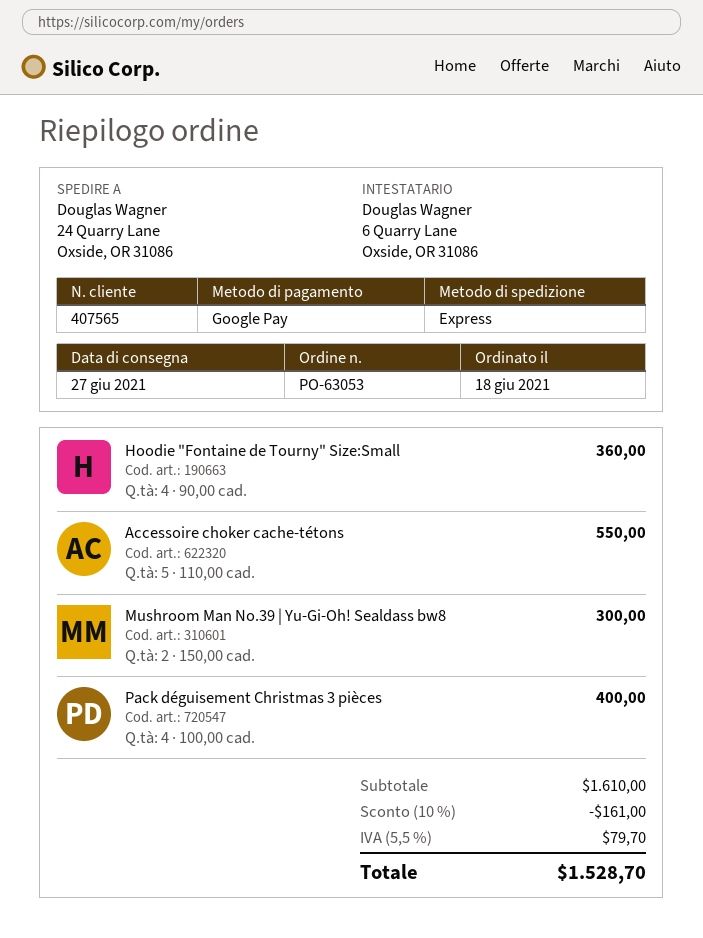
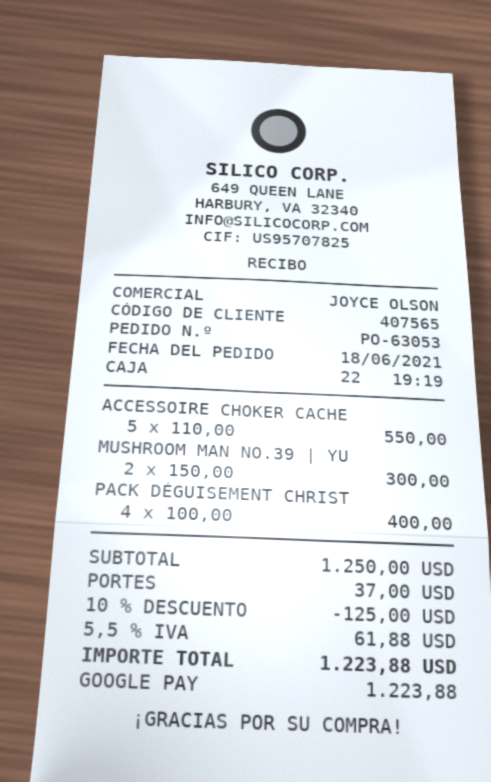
Hoodie "Fontaine de Tourny" Size:Small: 4 x 90.00 = 360.00 -> none
subtotal: 1610.00 -> 1250.00
discount: 10% = 161.00 -> 10% = 125.00
shipping: none -> 37.00
tax: 5.5% = 79.70 -> 5.5% = 61.88
total: 1528.70 -> 1223.88

